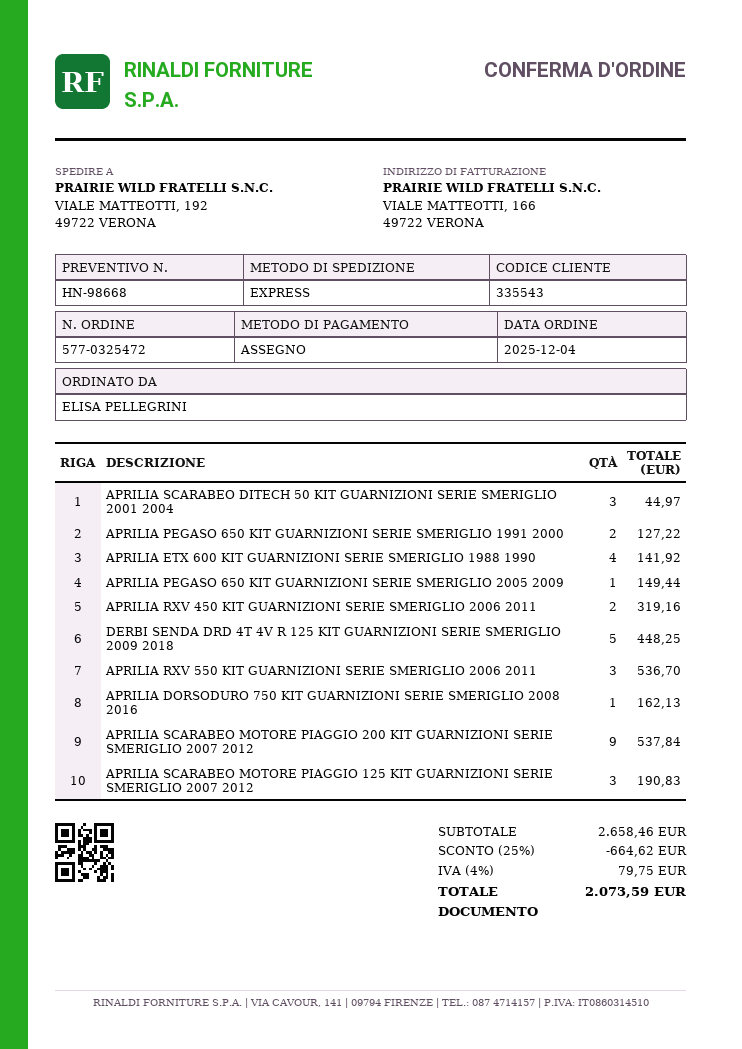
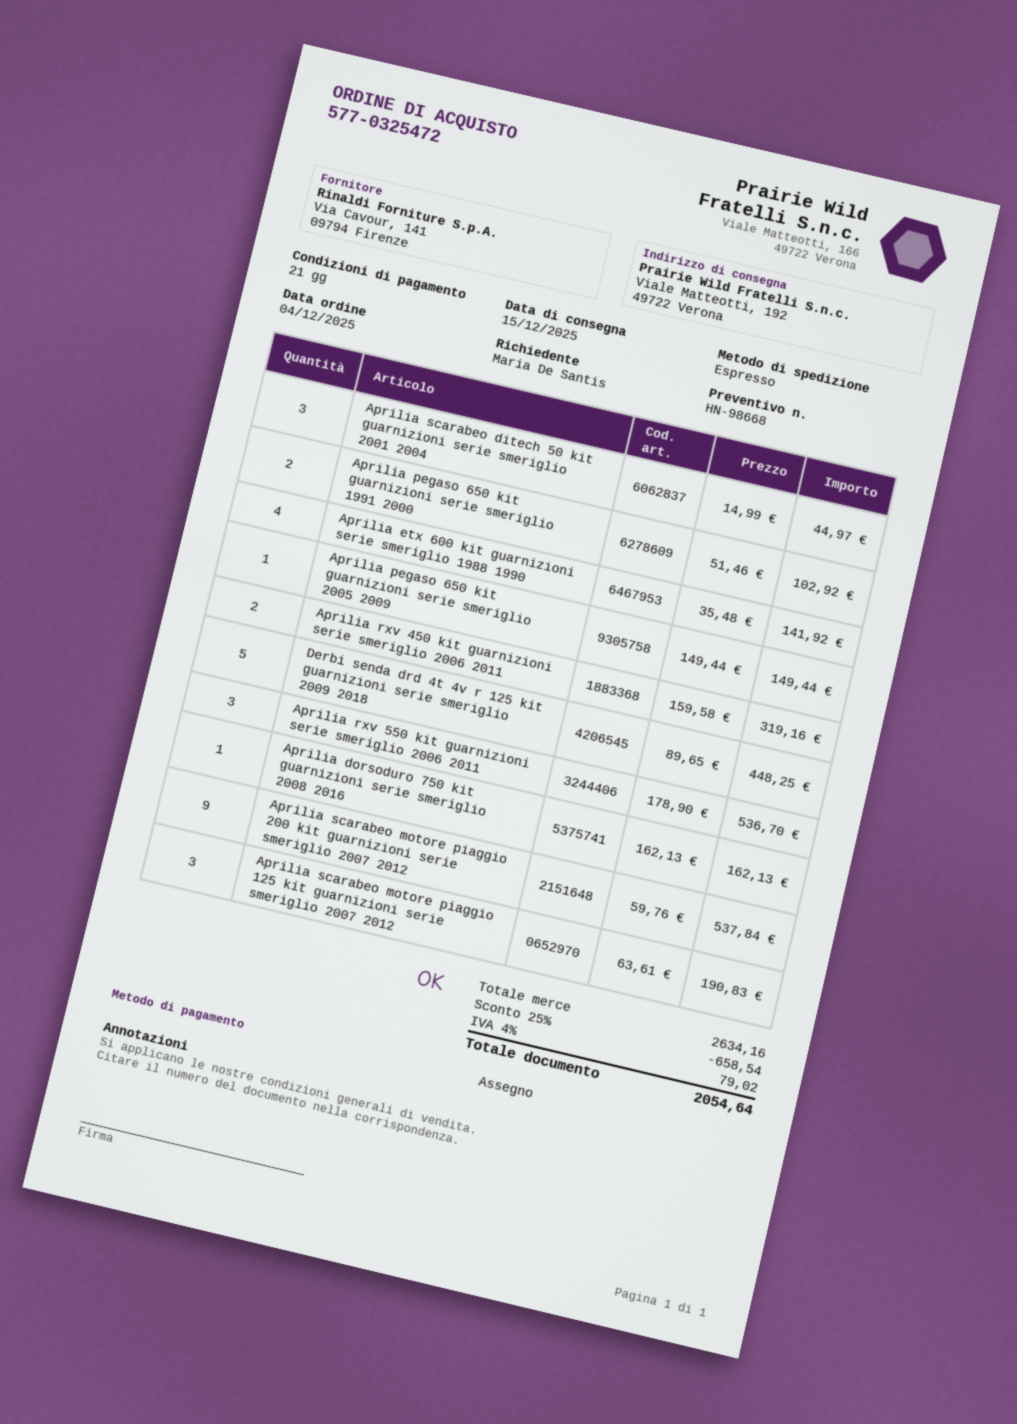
ordered by: ELISA PELLEGRINI -> Maria De Santis
APRILIA PEGASO 650 KIT GUARNIZIONI SERIE SMERIGLIO 1991 2000: 2 for 127.22 -> 2 for 102.92
subtotal: 2658.46 -> 2634.16
discount: 25% = 664.62 -> 25% = 658.54
tax: 4% = 79.75 -> 4% = 79.02
total: 2073.59 -> 2054.64

